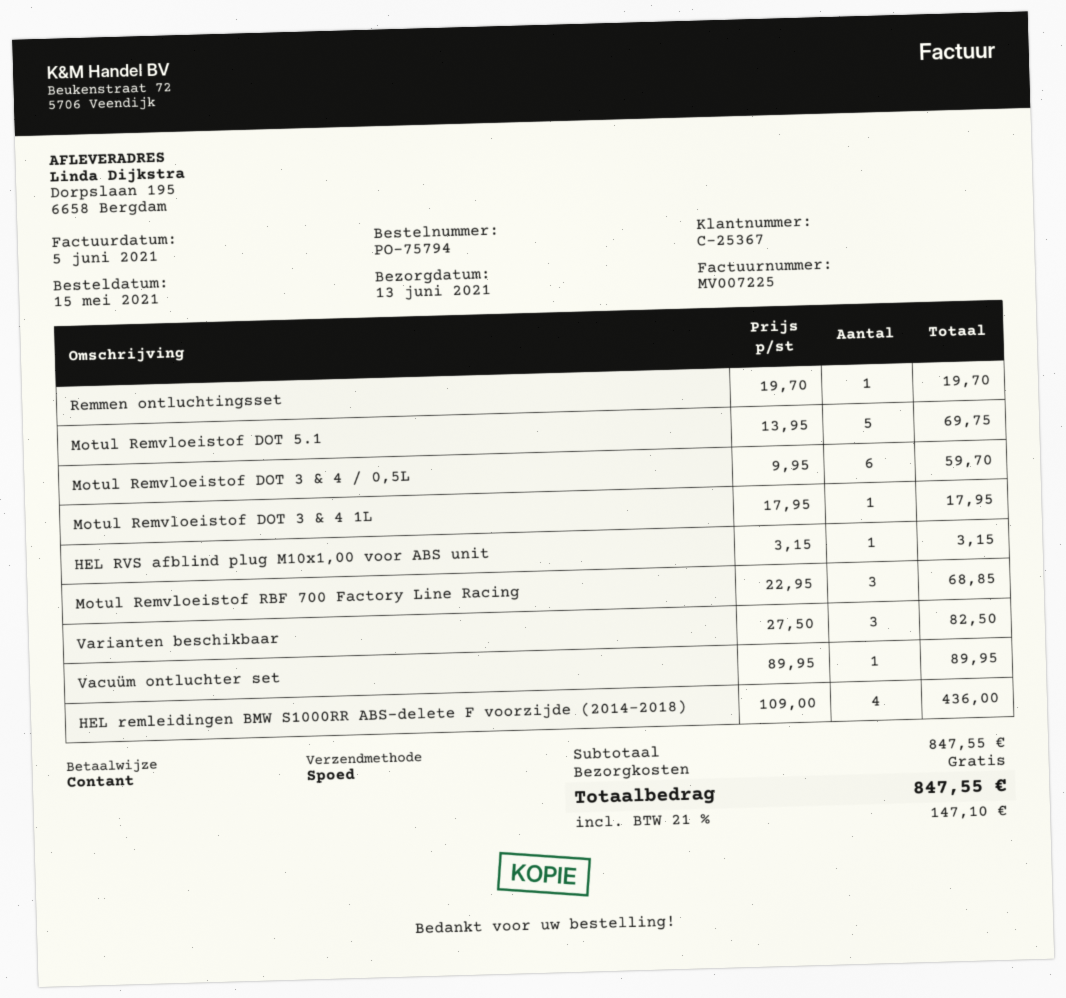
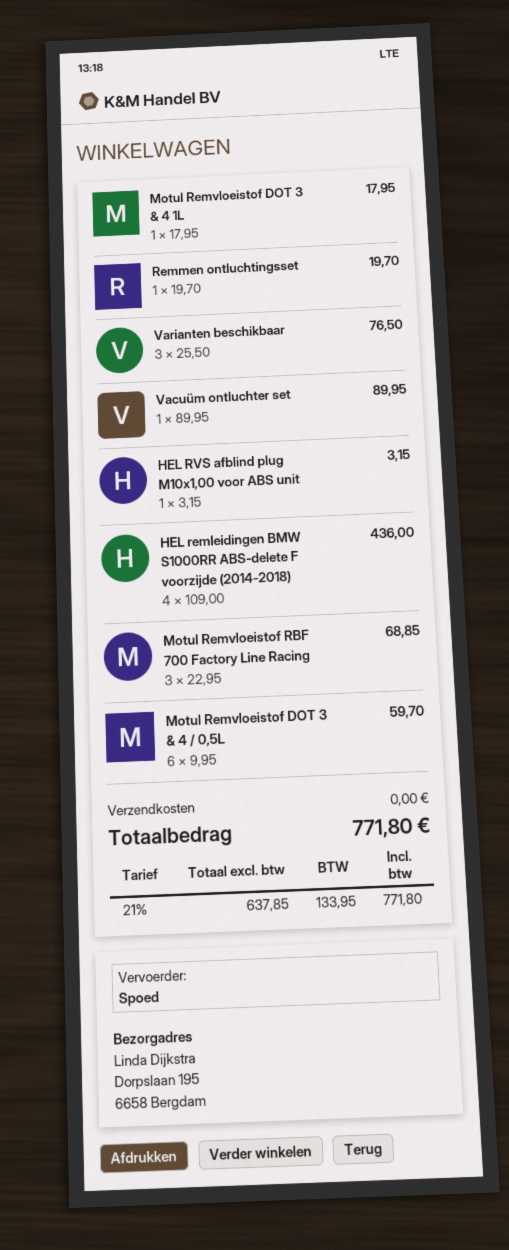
Motul Remvloeistof DOT 5.1: 5 x 13.95 = 69.75 -> none
Varianten beschikbaar: 3 x 27.50 = 82.50 -> 3 x 25.50 = 76.50
tax: 21% = 147.10 -> 21% = 133.95
total: 847.55 -> 771.80

